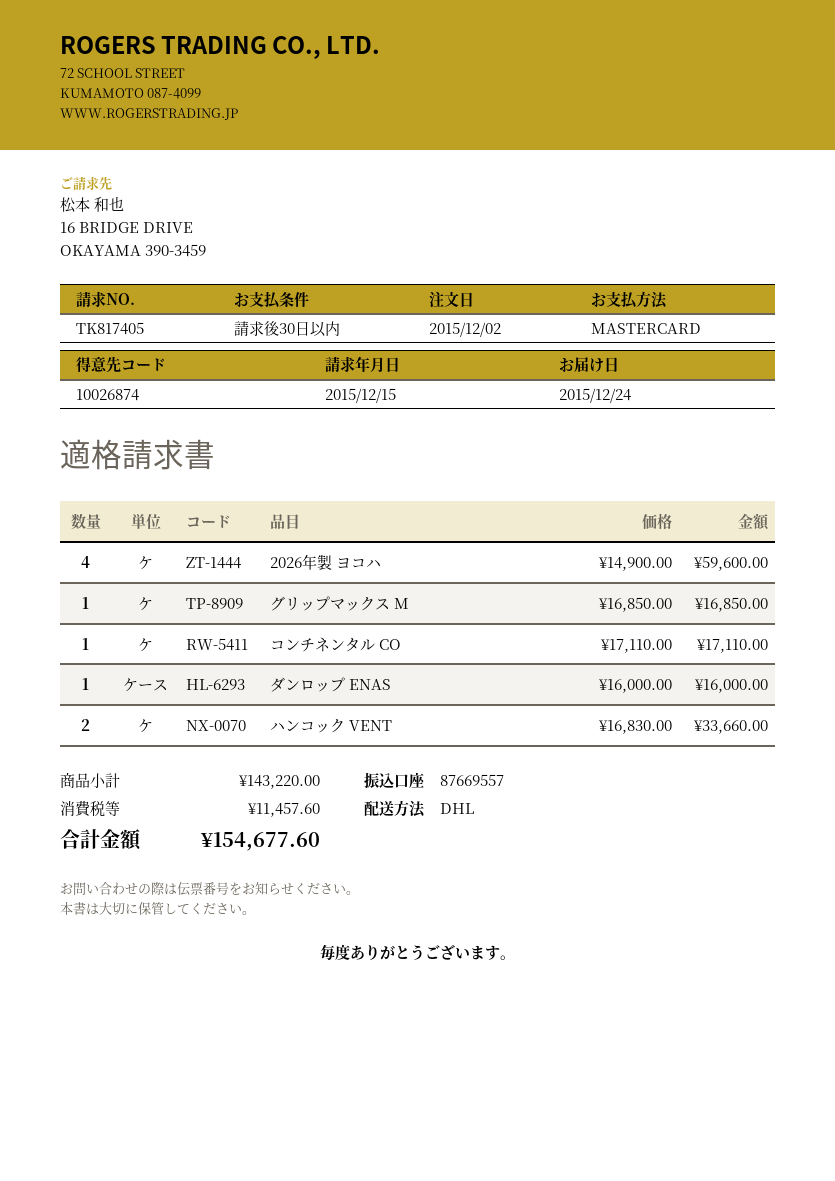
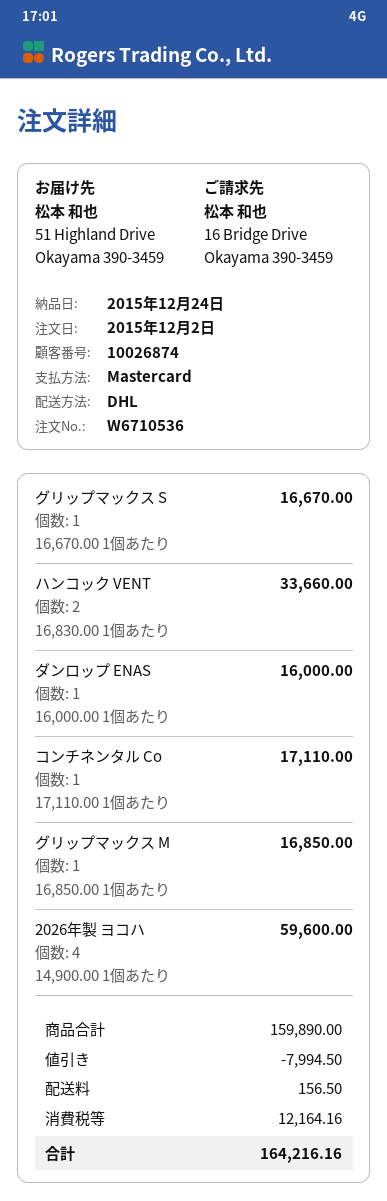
グリップマックス S: none -> 1 x 16670.00 = 16670.00
subtotal: 143220.00 -> 159890.00
discount: none -> 7994.50
shipping: none -> 156.50
tax: 11457.60 -> 12164.16
total: 154677.60 -> 164216.16

